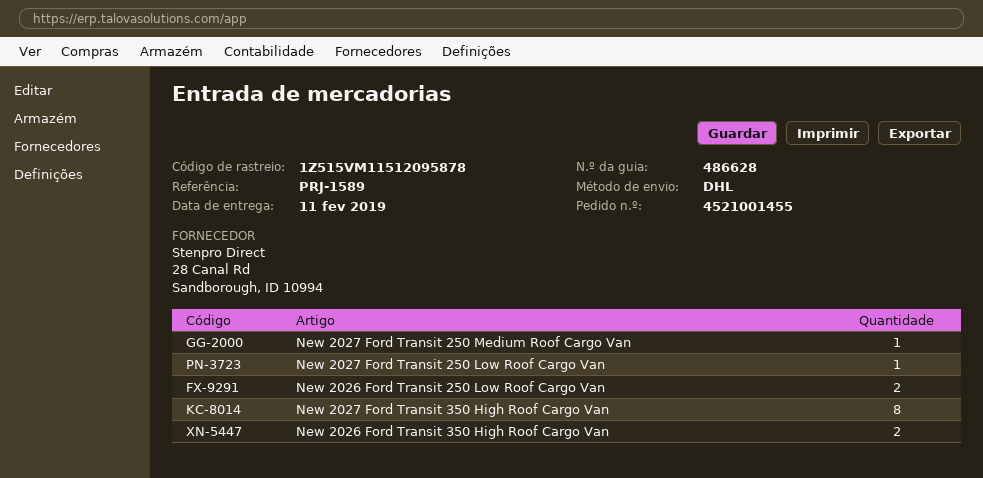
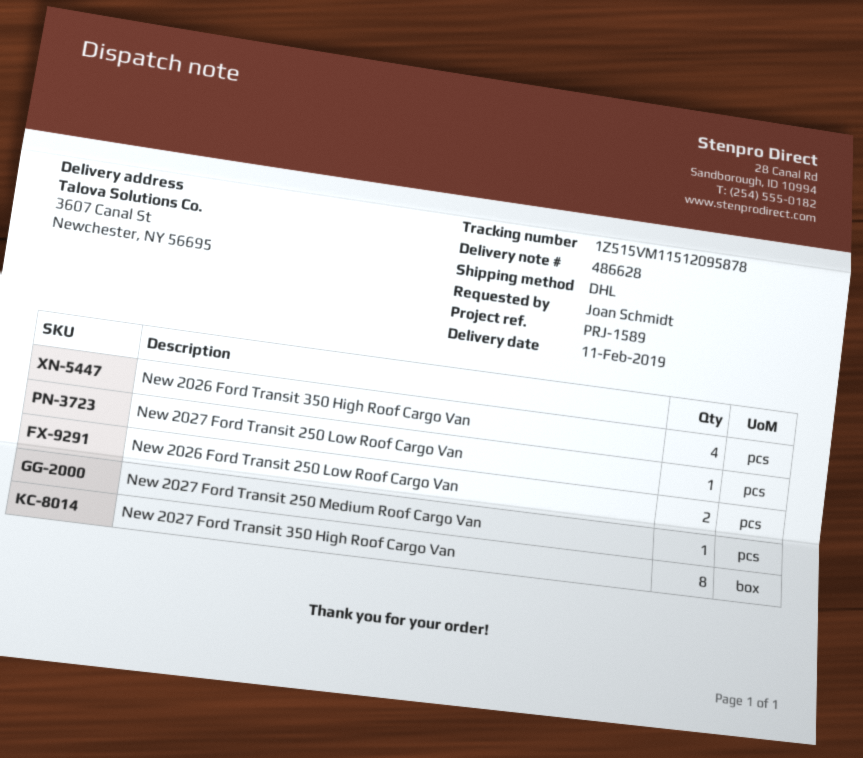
New 2026 Ford Transit 350 High Roof Cargo Van: 2 -> 4

